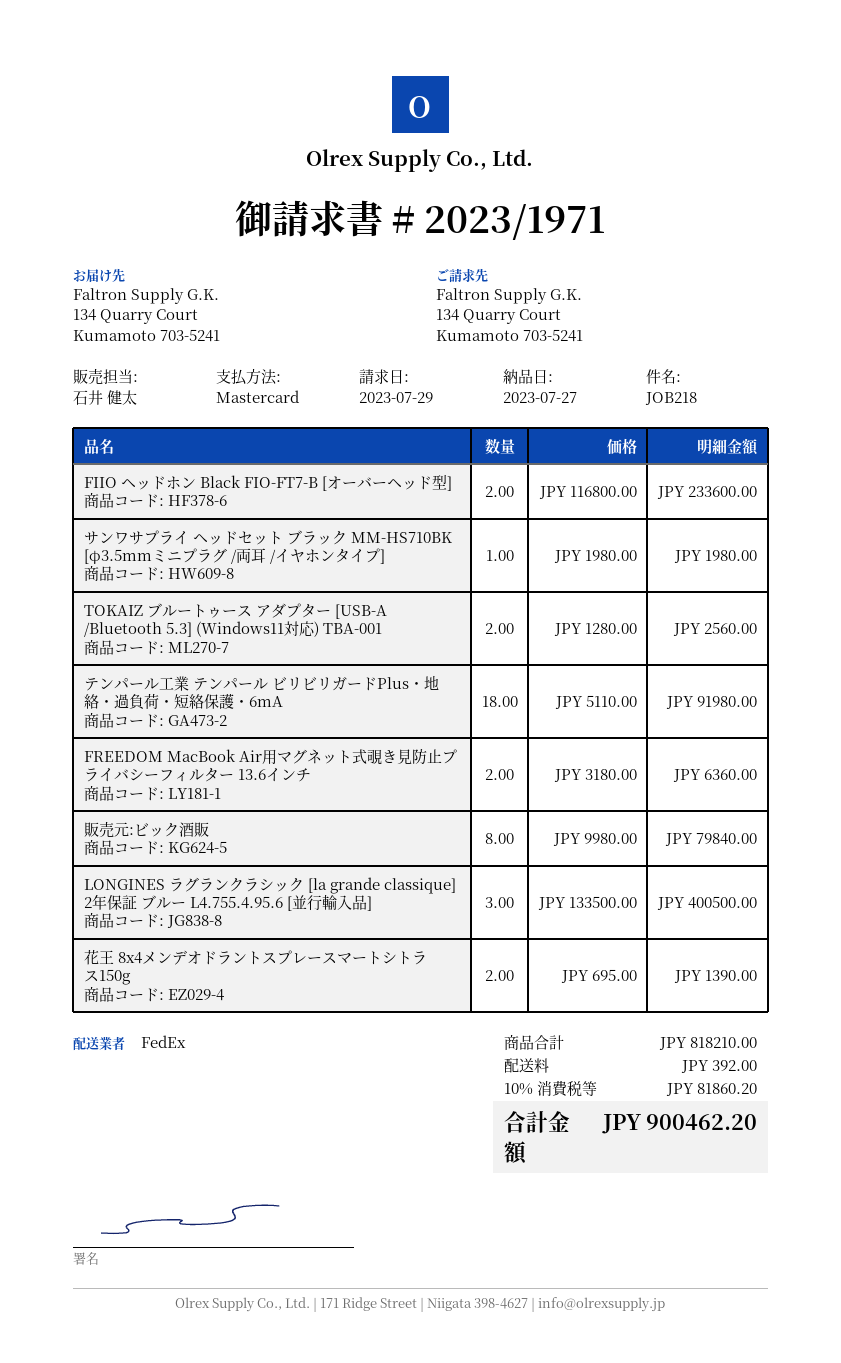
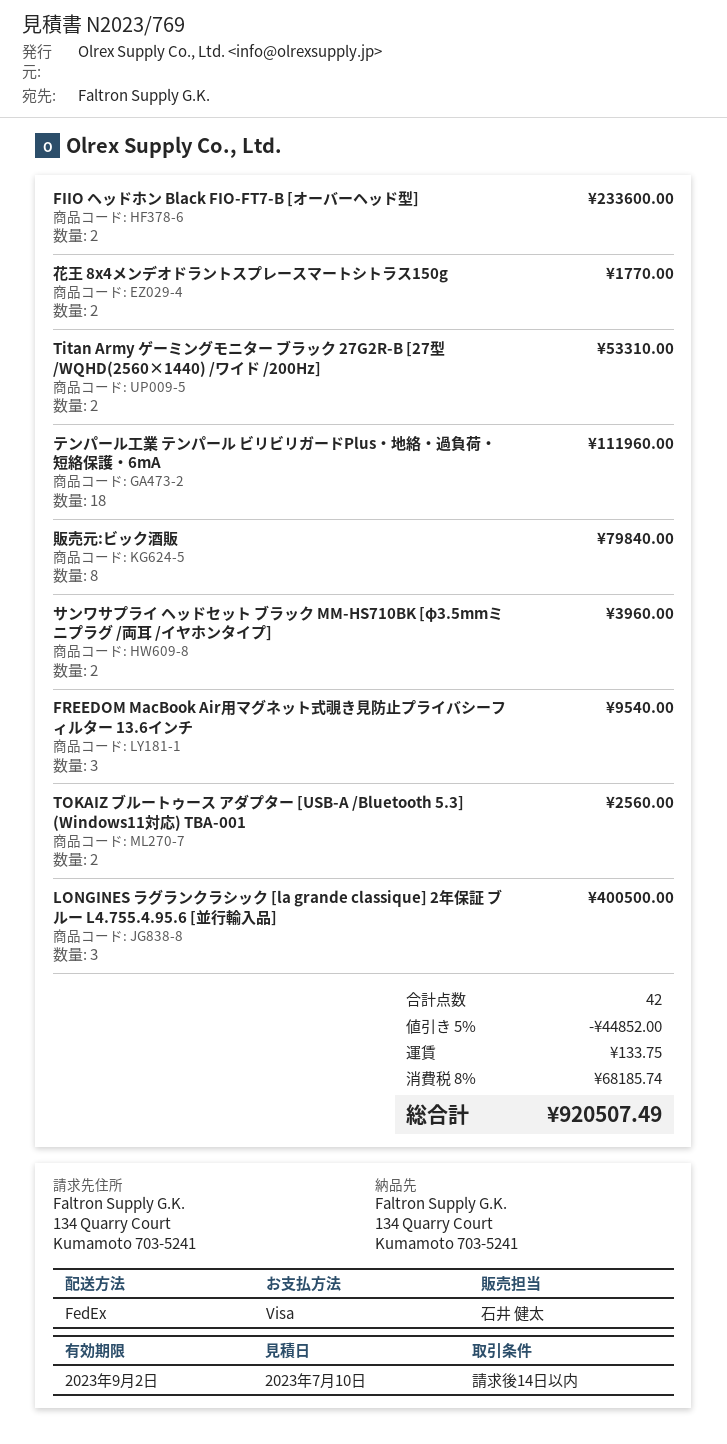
payment method: Mastercard -> Visa
サンワサプライ ヘッドセット ブラック MM-HS710BK [φ3.5mmミニプラグ /両耳 /イヤホンタイプ]: 1 for 1980.00 -> 2 for 3960.00
テンパール工業 テンパール ビリビリガードPlus・地絡・過負荷・短絡保護・6mA: 18 for 91980.00 -> 18 for 111960.00
FREEDOM MacBook Air用マグネット式覗き見防止プライバシーフィルター 13.6インチ: 2 for 6360.00 -> 3 for 9540.00
花王 8x4メンデオドラントスプレースマートシトラス150g: 2 for 1390.00 -> 2 for 1770.00
Titan Army ゲーミングモニター ブラック 27G2R-B [27型 /WQHD(2560×1440) /ワイド /200Hz]: none -> 2 for 53310.00
discount: none -> 5% = 44852.00
shipping: 392.00 -> 133.75
tax: 10% = 81860.20 -> 8% = 68185.74
total: 900462.20 -> 920507.49

